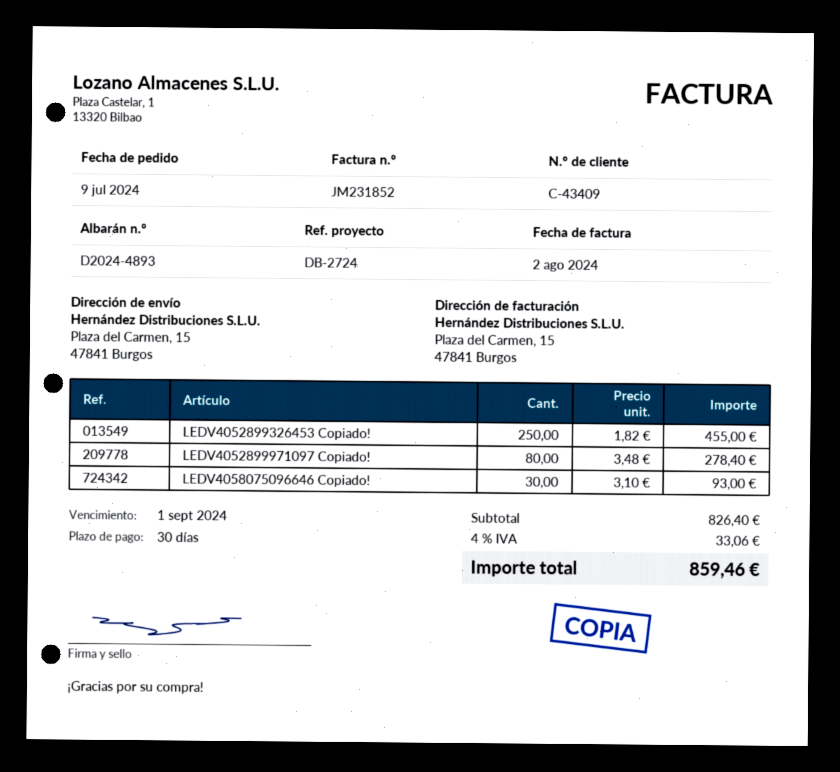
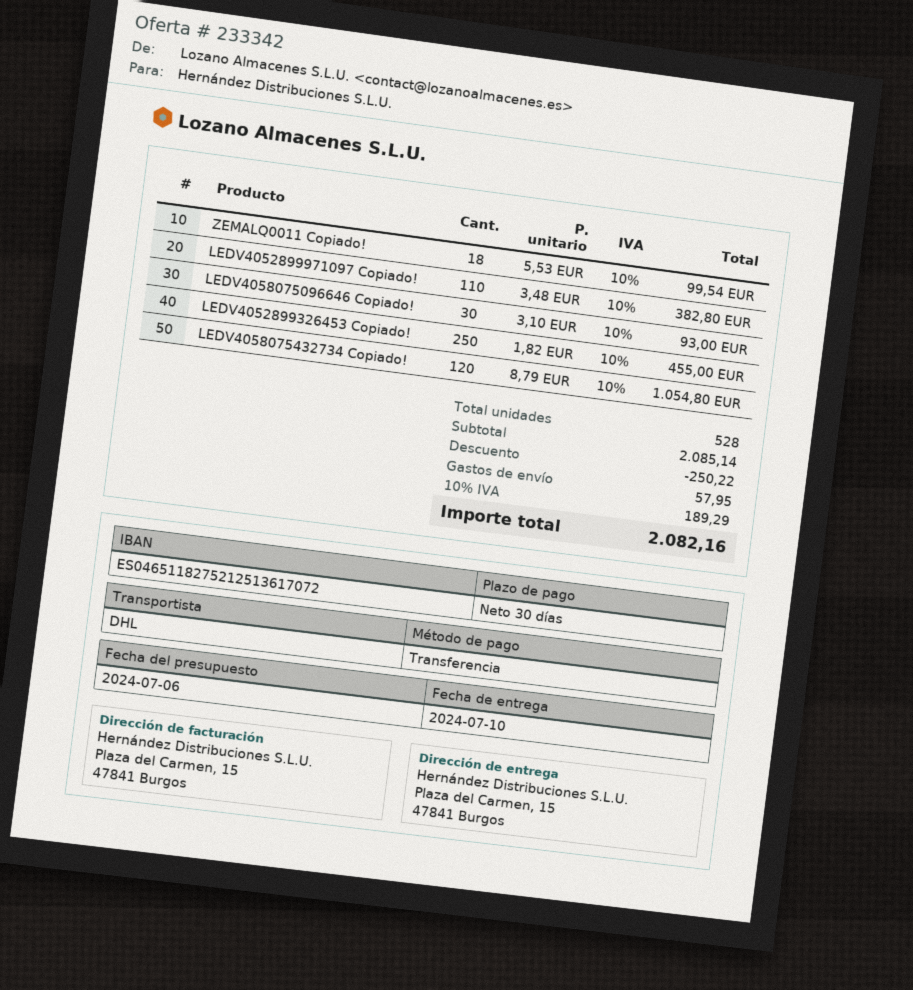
LEDV4052899971097 Copiado!: 80 x 3.48 = 278.40 -> 110 x 3.48 = 382.80
ZEMALQ0011 Copiado!: none -> 18 x 5.53 = 99.54
LEDV4058075432734 Copiado!: none -> 120 x 8.79 = 1054.80
subtotal: 826.40 -> 2085.14
discount: none -> 250.22
shipping: none -> 57.95
tax: 4% = 33.06 -> 10% = 189.29
total: 859.46 -> 2082.16

